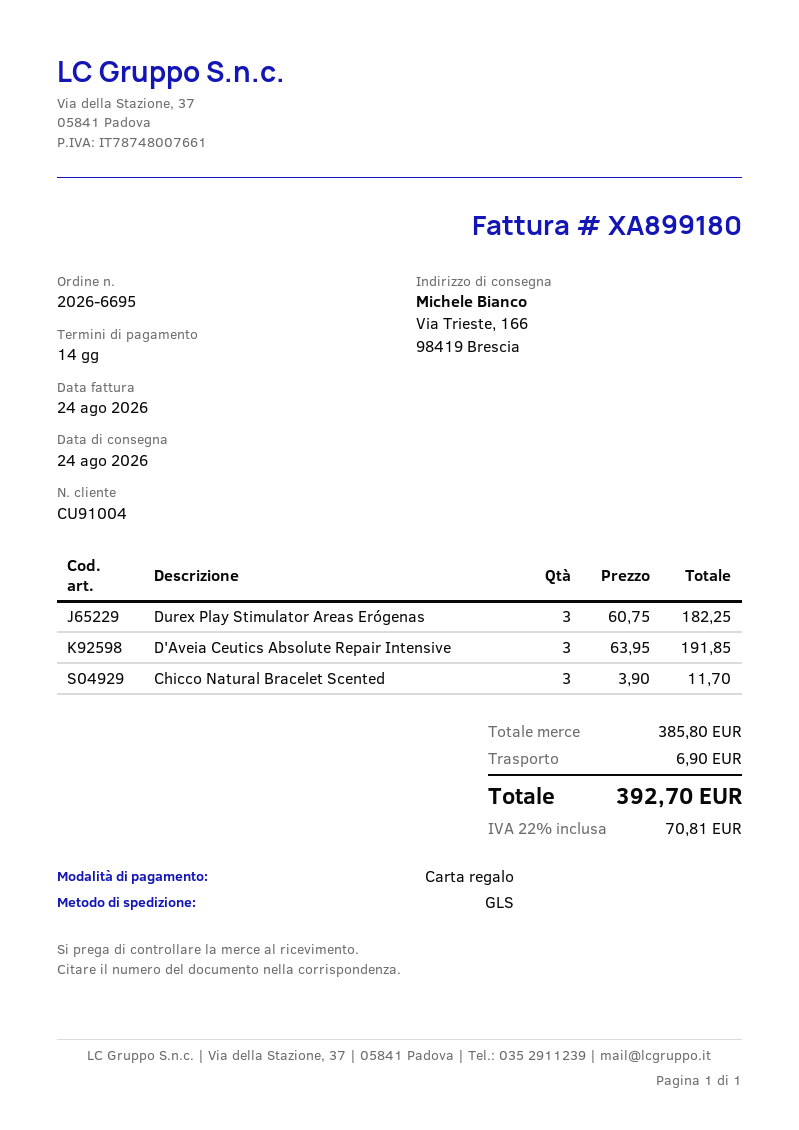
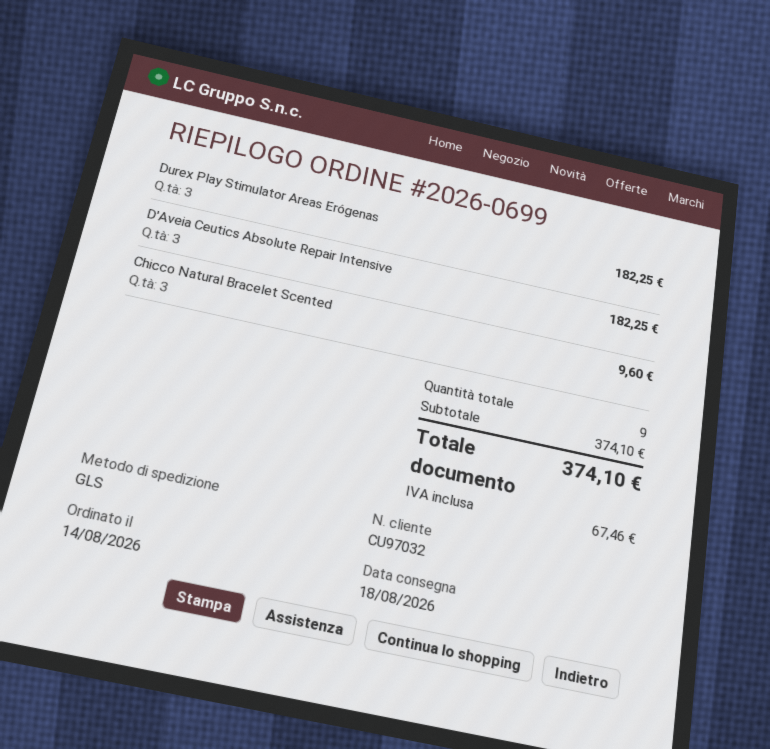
order number: 2026-6695 -> 2026-0699
delivery date: 2026-08-24 -> 2026-08-18
customer number: CU91004 -> CU97032
D'Aveia Ceutics Absolute Repair Intensive: 3 for 191.85 -> 3 for 182.25
Chicco Natural Bracelet Scented: 3 for 11.70 -> 3 for 9.60
subtotal: 385.80 -> 374.10
shipping: 6.90 -> none
tax: 70.81 -> 67.46
total: 392.70 -> 374.10

